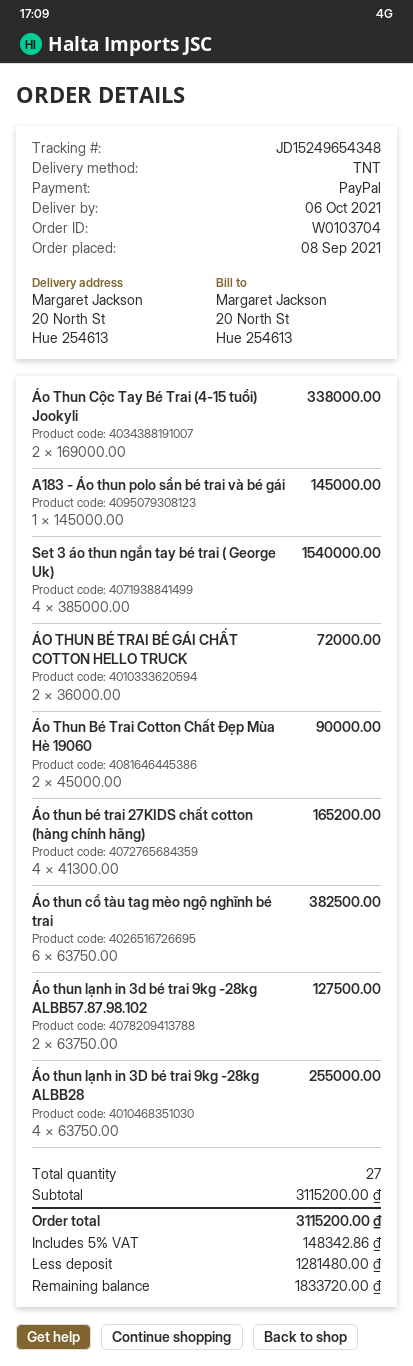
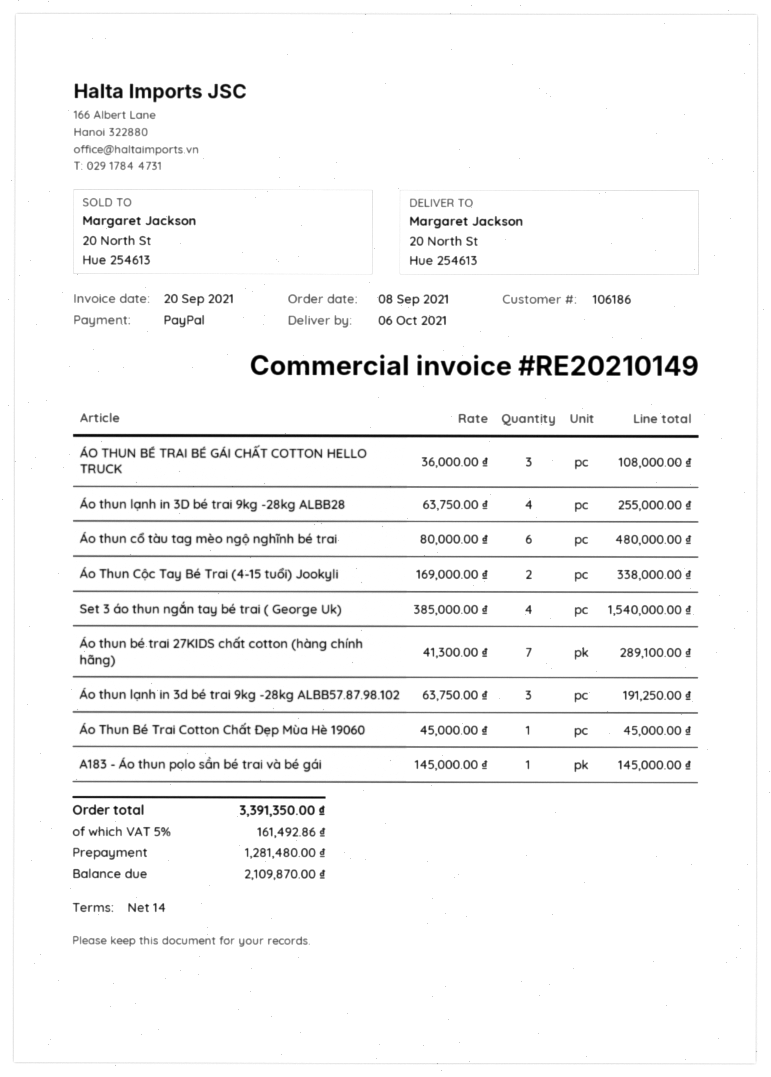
ÁO THUN BÉ TRAI BÉ GÁI CHẤT COTTON HELLO TRUCK: 2 x 36000.00 = 72000.00 -> 3 x 36000.00 = 108000.00
Áo Thun Bé Trai Cotton Chất Đẹp Mùa Hè 19060: 2 x 45000.00 = 90000.00 -> 1 x 45000.00 = 45000.00
Áo thun bé trai 27KIDS chất cotton (hàng chính hãng): 4 x 41300.00 = 165200.00 -> 7 x 41300.00 = 289100.00
Áo thun cổ tàu tag mèo ngộ nghĩnh bé trai: 6 x 63750.00 = 382500.00 -> 6 x 80000.00 = 480000.00
Áo thun lạnh in 3d bé trai 9kg -28kg ALBB57.87.98.102: 2 x 63750.00 = 127500.00 -> 3 x 63750.00 = 191250.00
tax: 5% = 148342.86 -> 5% = 161492.86
total: 3115200.00 -> 3391350.00
balance: 1833720.00 -> 2109870.00

